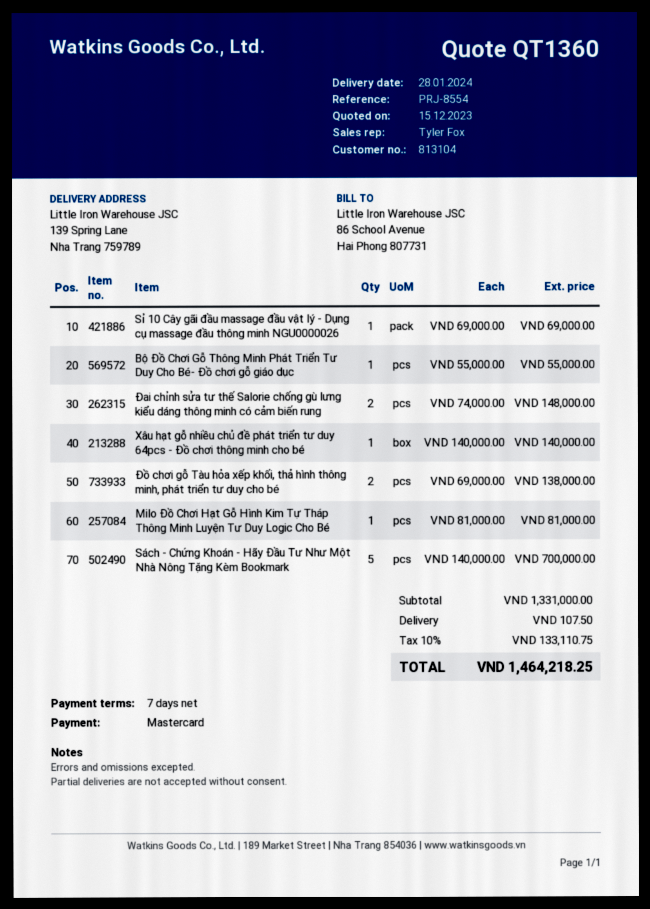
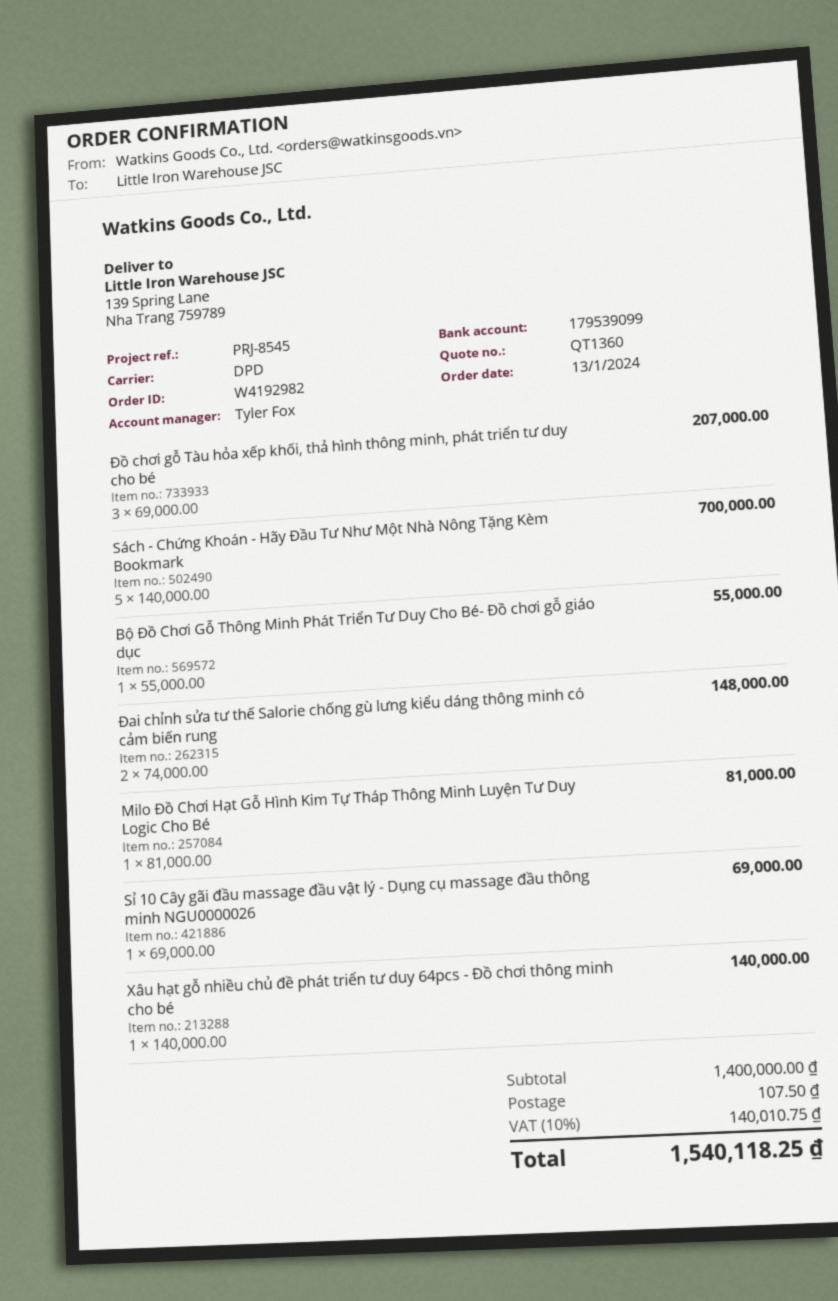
reference: PRJ-8554 -> PRJ-8545
Đồ chơi gỗ Tàu hỏa xếp khối, thả hình thông minh, phát triển tư duy cho bé: 2 x 69000.00 = 138000.00 -> 3 x 69000.00 = 207000.00
subtotal: 1331000.00 -> 1400000.00
tax: 10% = 133110.75 -> 10% = 140010.75
total: 1464218.25 -> 1540118.25

